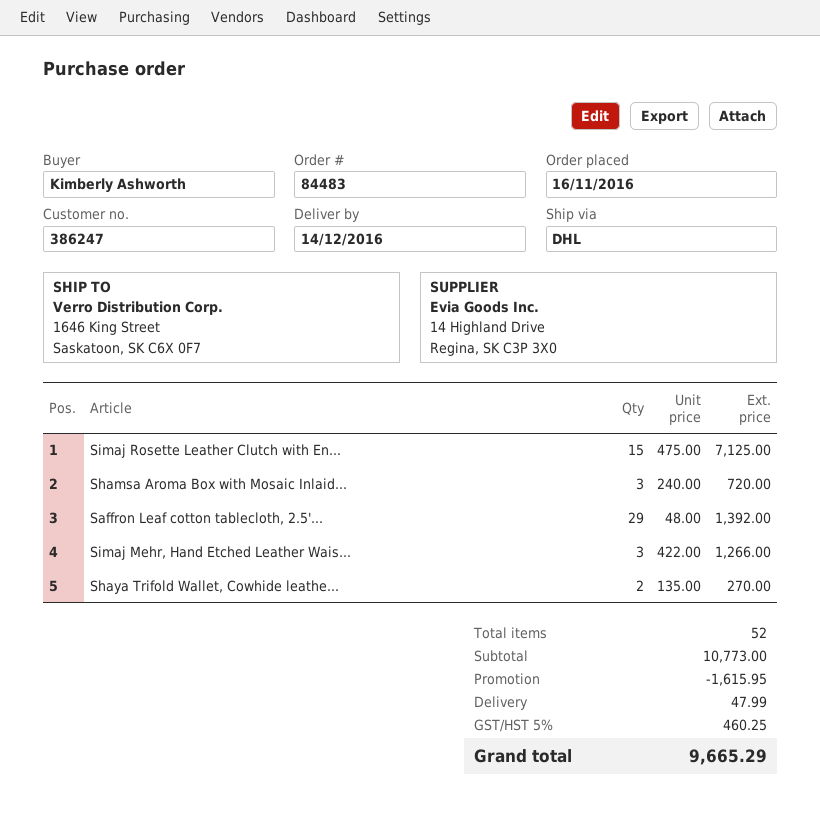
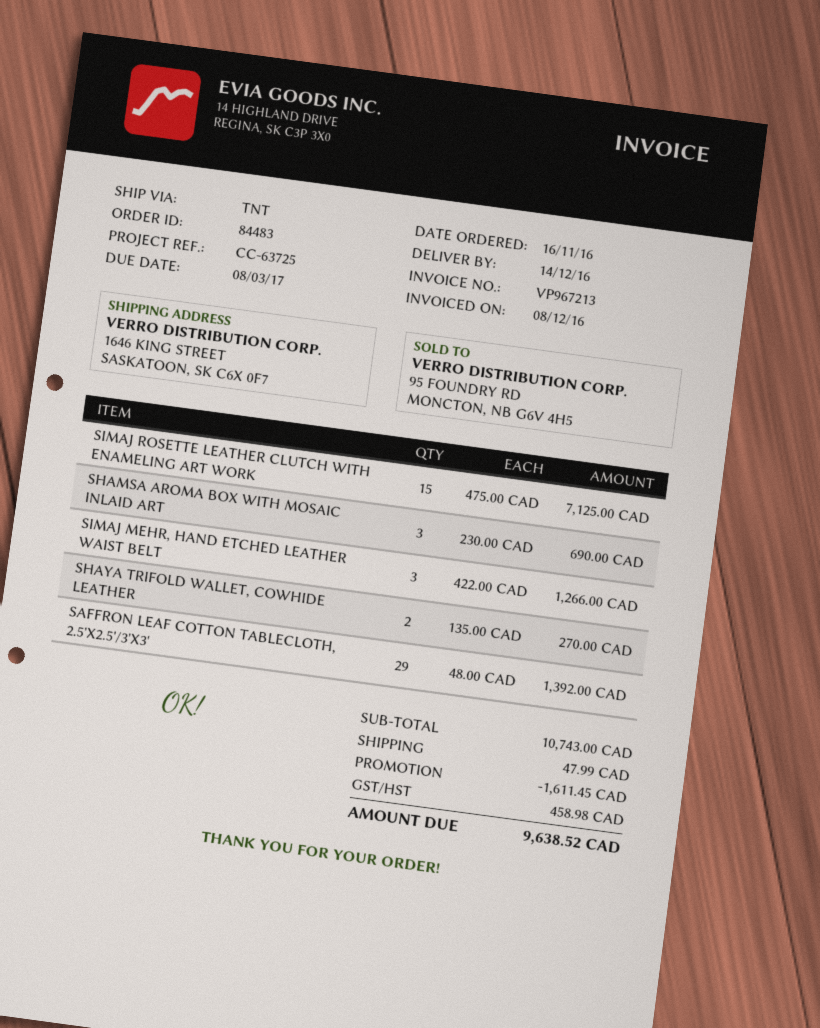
shipping method: DHL -> TNT
Shamsa Aroma Box with Mosaic Inlaid...: 3 x 240.00 = 720.00 -> 3 x 230.00 = 690.00
subtotal: 10773.00 -> 10743.00
discount: 1615.95 -> 1611.45
tax: 460.25 -> 458.98
total: 9665.29 -> 9638.52

